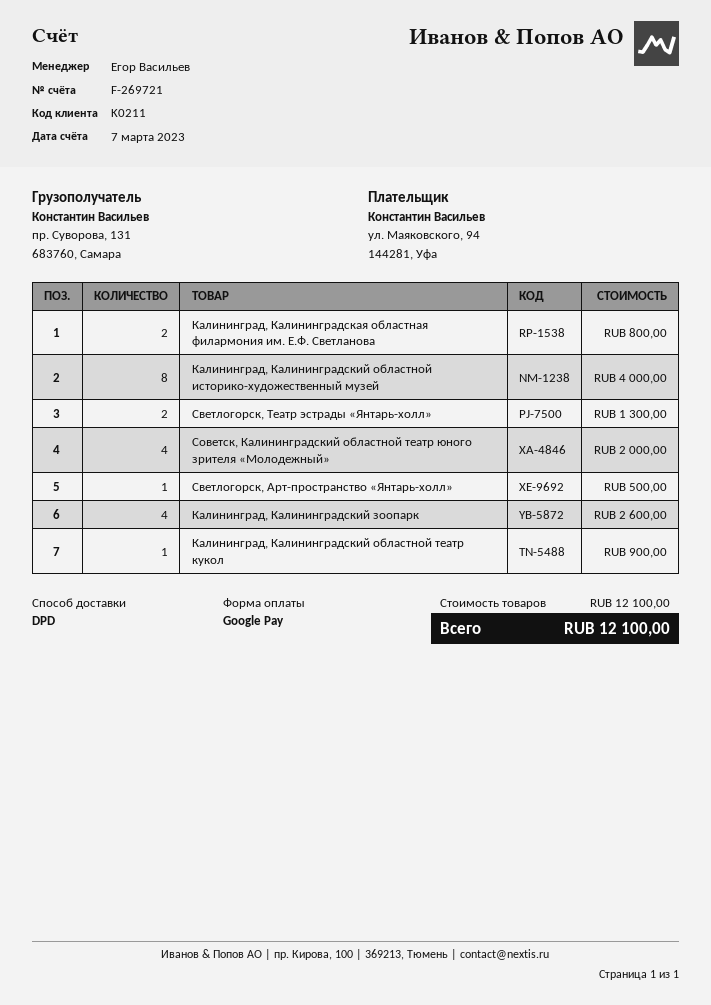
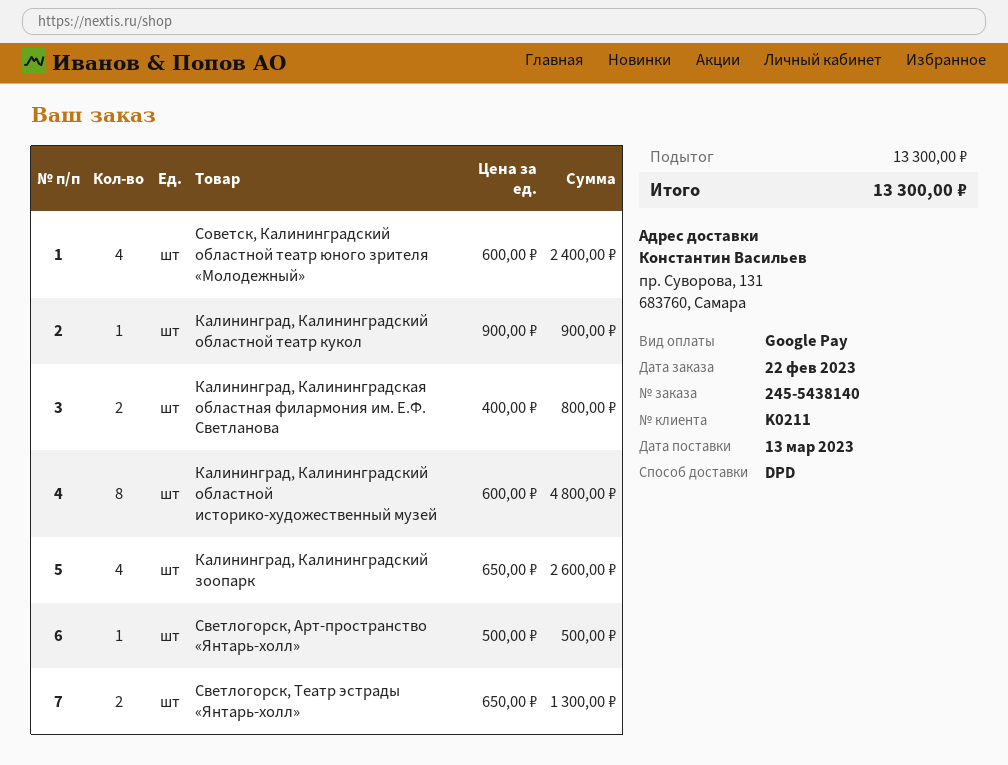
Калининград, Калининградский областной историко-художественный музей: 8 for 4000.00 -> 8 for 4800.00
Советск, Калининградский областной театр юного зрителя «Молодежный»: 4 for 2000.00 -> 4 for 2400.00
subtotal: 12100.00 -> 13300.00
total: 12100.00 -> 13300.00

